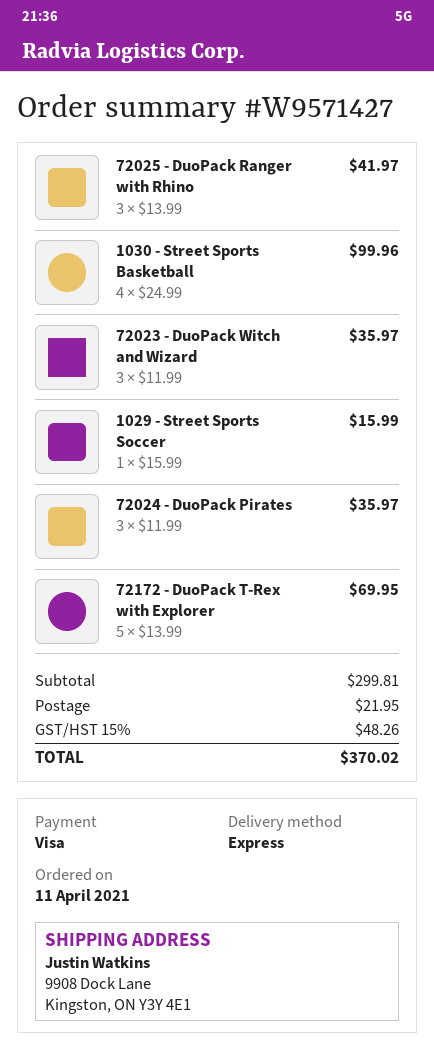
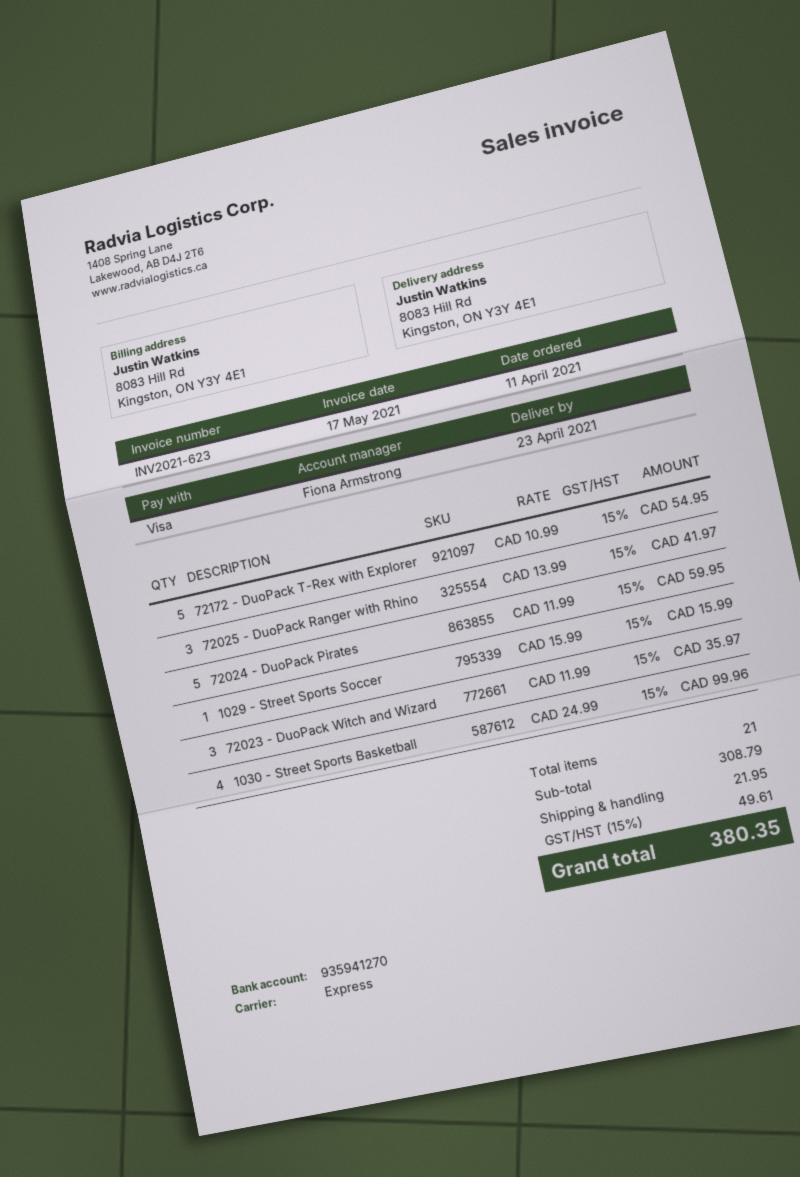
ship to: 9908 Dock Lane, Kingston, ON Y3Y 4E1 -> 8083 Hill Rd, Kingston, ON Y3Y 4E1
72024 - DuoPack Pirates: 3 x 11.99 = 35.97 -> 5 x 11.99 = 59.95
72172 - DuoPack T-Rex with Explorer: 5 x 13.99 = 69.95 -> 5 x 10.99 = 54.95
subtotal: 299.81 -> 308.79
tax: 15% = 48.26 -> 15% = 49.61
total: 370.02 -> 380.35

